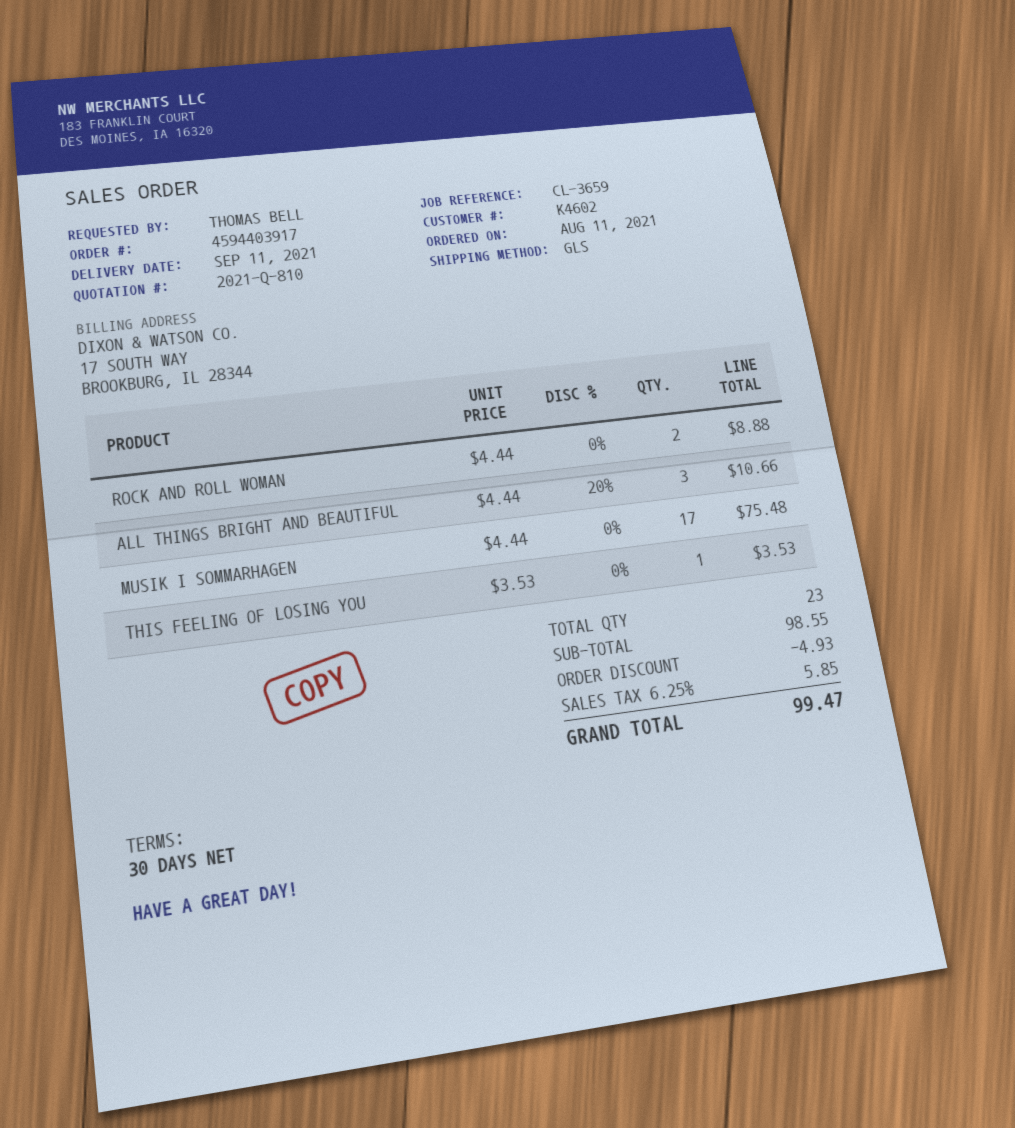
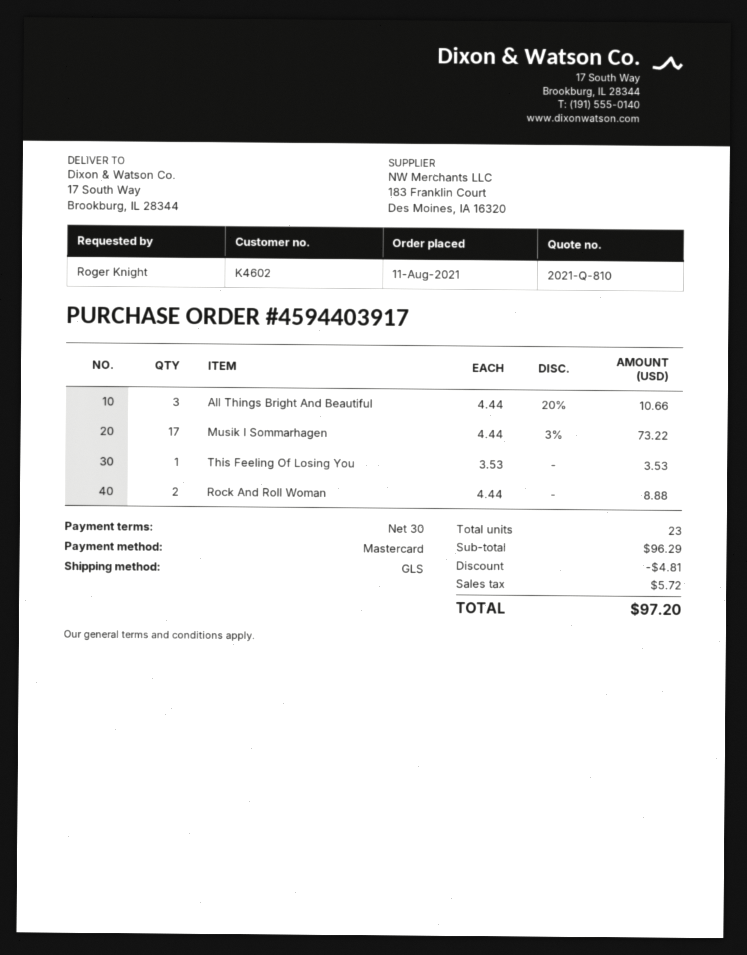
ordered by: THOMAS BELL -> Roger Knight
MUSIK I SOMMARHAGEN: 17 x 4.44 = 75.48 -> 17 x 4.44 - 3% = 73.22
subtotal: 98.55 -> 96.29
discount: 4.93 -> 4.81
tax: 5.85 -> 5.72
total: 99.47 -> 97.20

